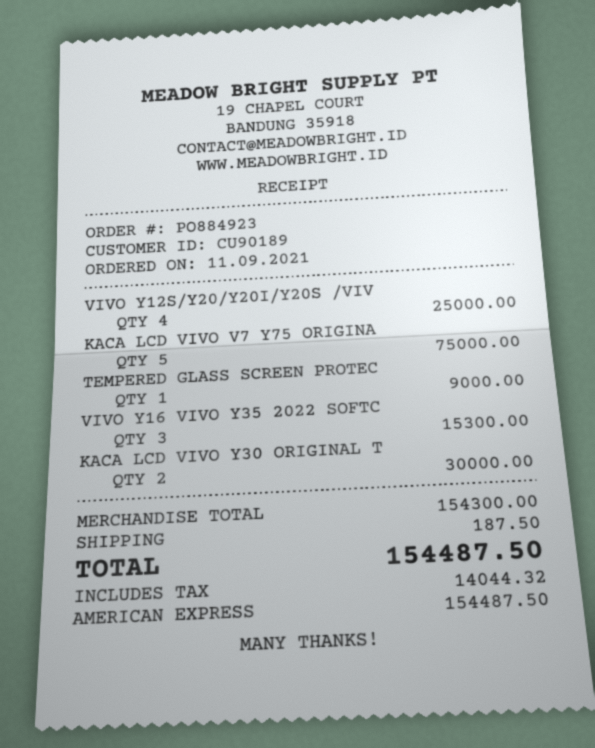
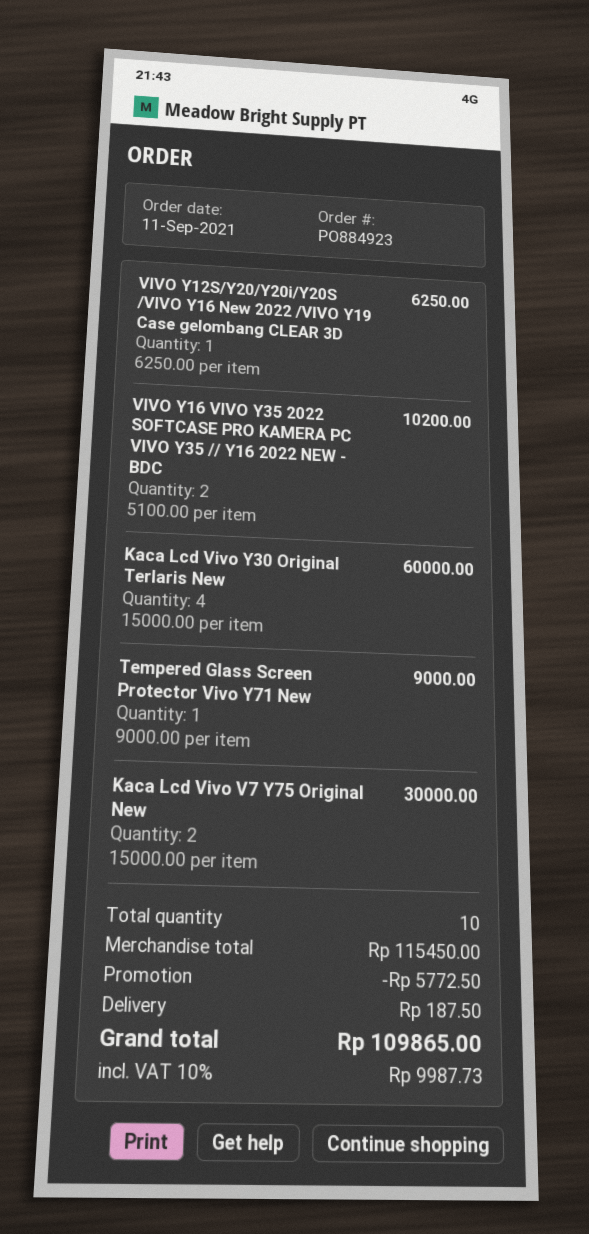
VIVO Y12S/Y20/Y20I/Y20S /VIV: 4 for 25000.00 -> 1 for 6250.00
KACA LCD VIVO V7 Y75 ORIGINA: 5 for 75000.00 -> 2 for 30000.00
VIVO Y16 VIVO Y35 2022 SOFTC: 3 for 15300.00 -> 2 for 10200.00
KACA LCD VIVO Y30 ORIGINAL T: 2 for 30000.00 -> 4 for 60000.00
subtotal: 154300.00 -> 115450.00
discount: none -> 5772.50
tax: 14044.32 -> 9987.73
total: 154487.50 -> 109865.00

